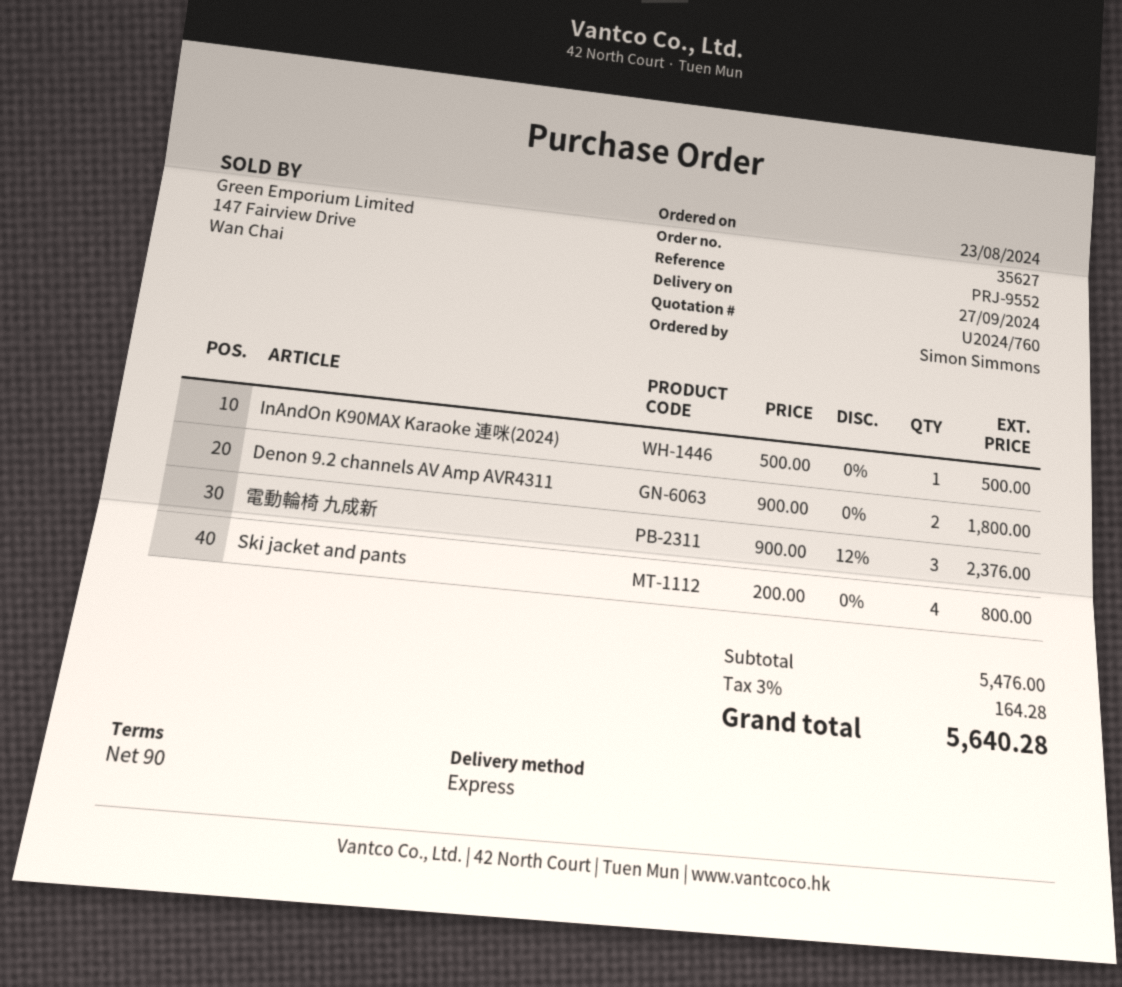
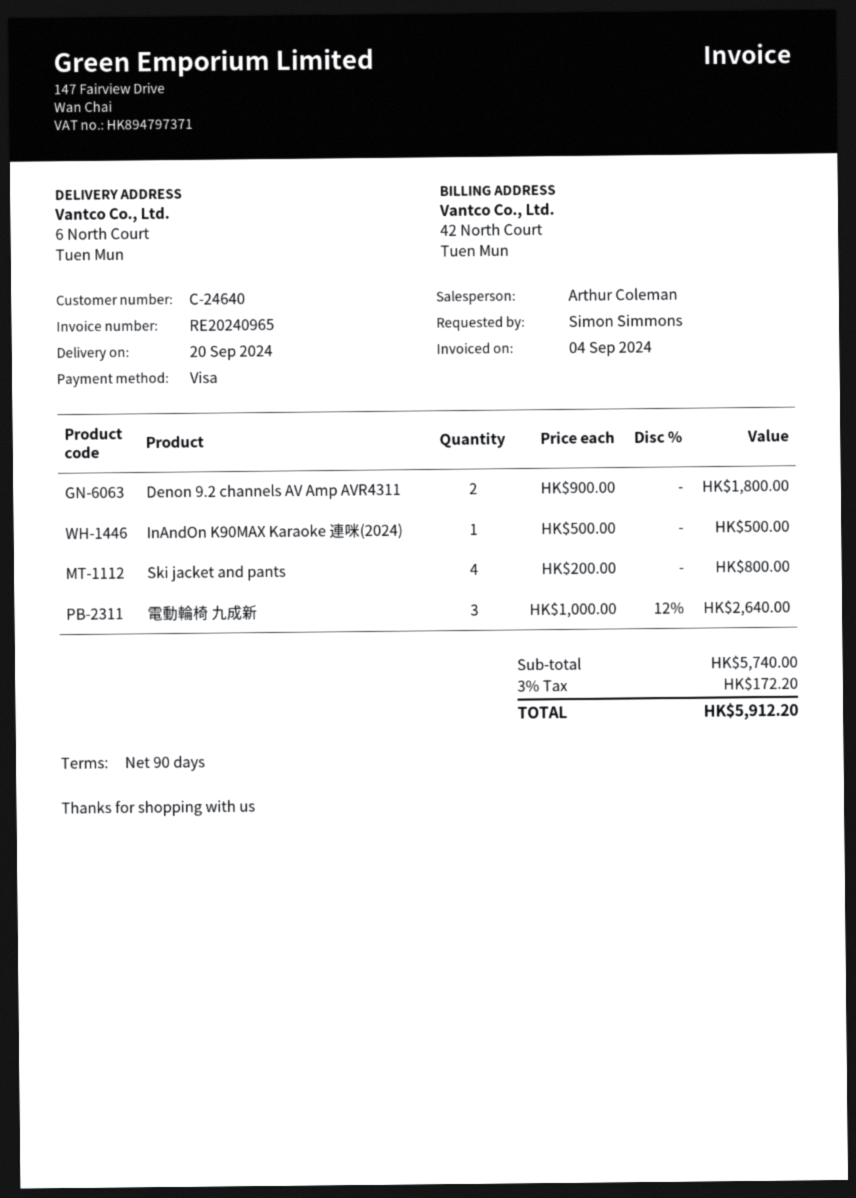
delivery date: 2024-09-27 -> 2024-09-20
電動輪椅 九成新: 3 x 900.00 - 12% = 2376.00 -> 3 x 1000.00 - 12% = 2640.00
subtotal: 5476.00 -> 5740.00
tax: 3% = 164.28 -> 3% = 172.20
total: 5640.28 -> 5912.20

